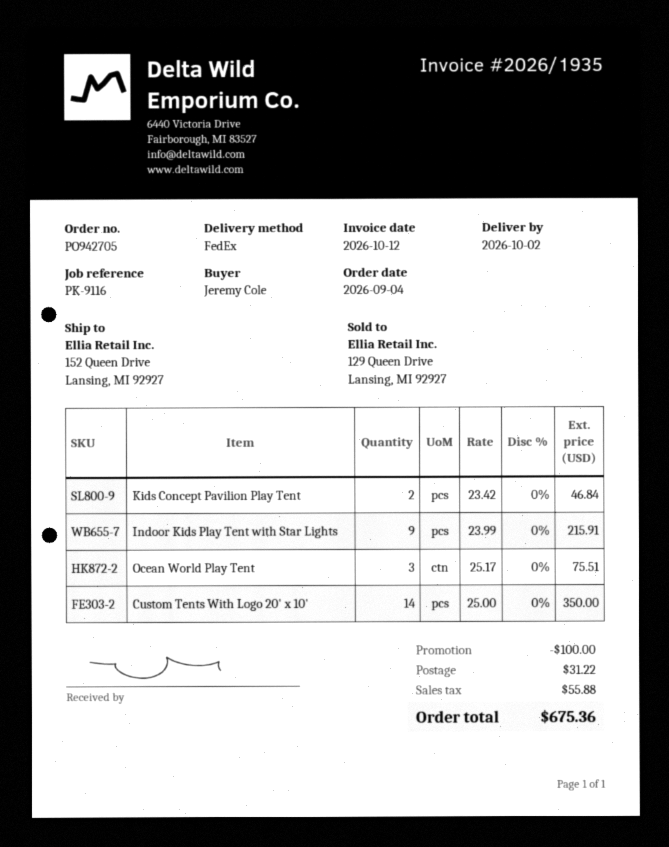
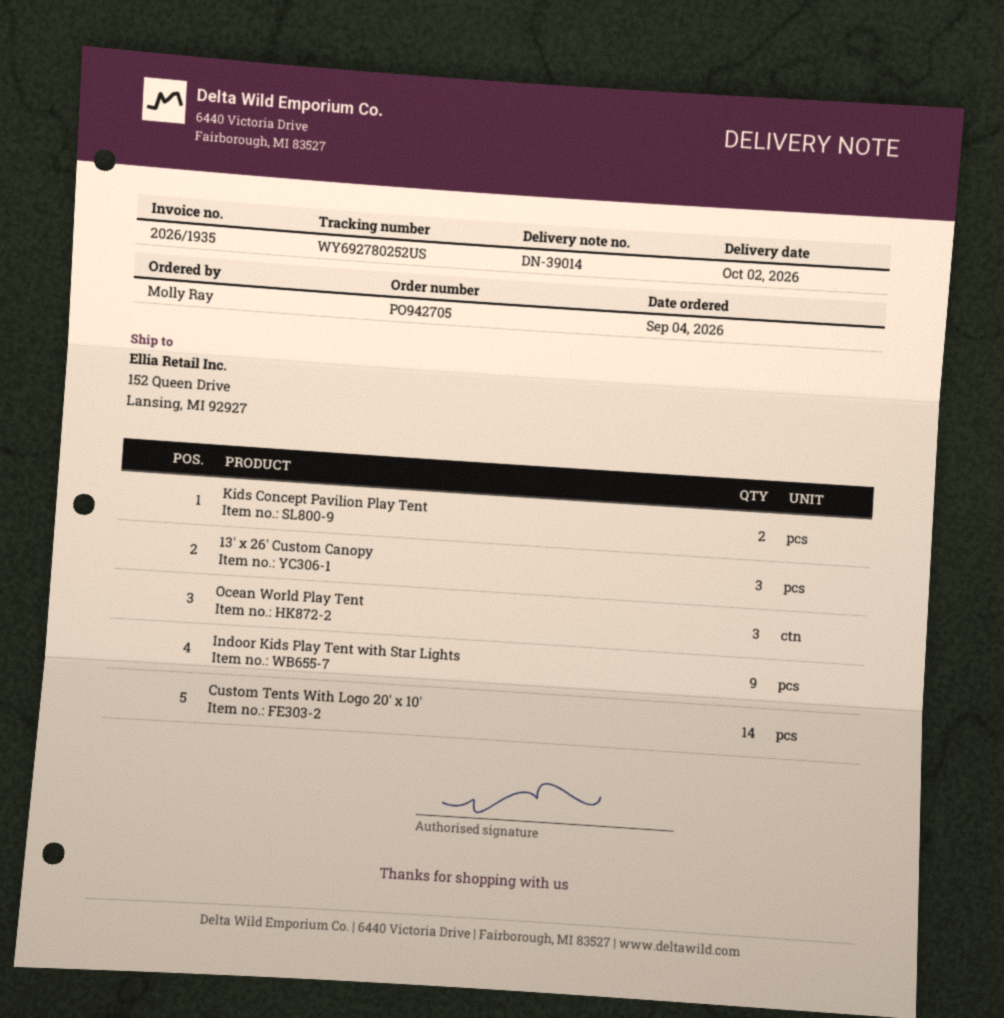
ordered by: Jeremy Cole -> Molly Ray
13' x 26' Custom Canopy: none -> 3

